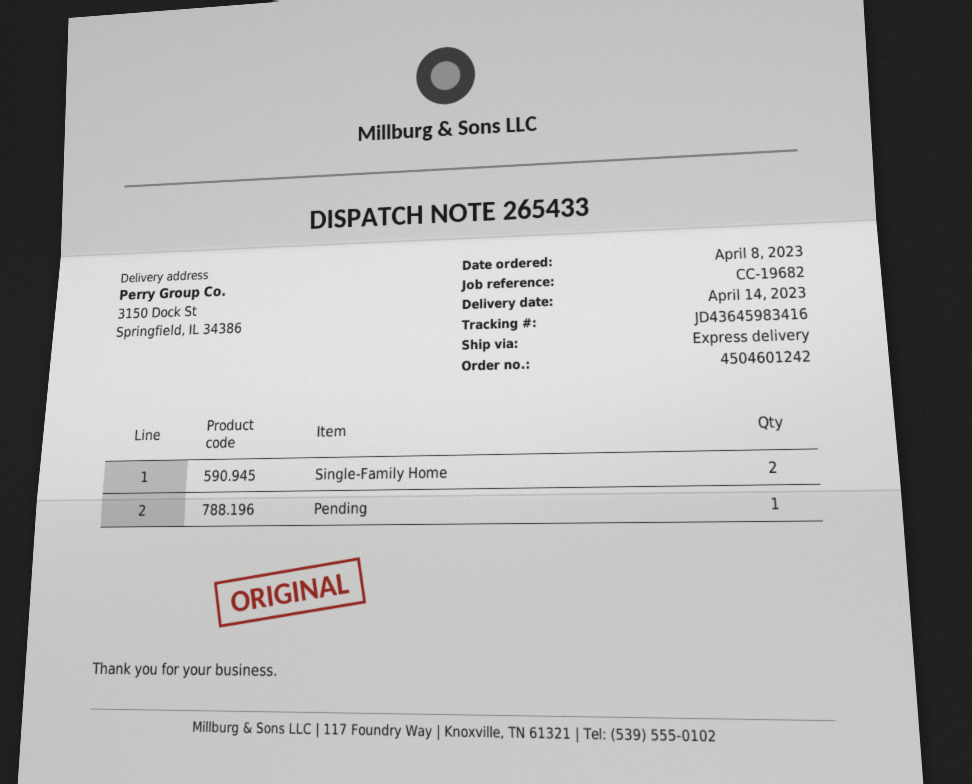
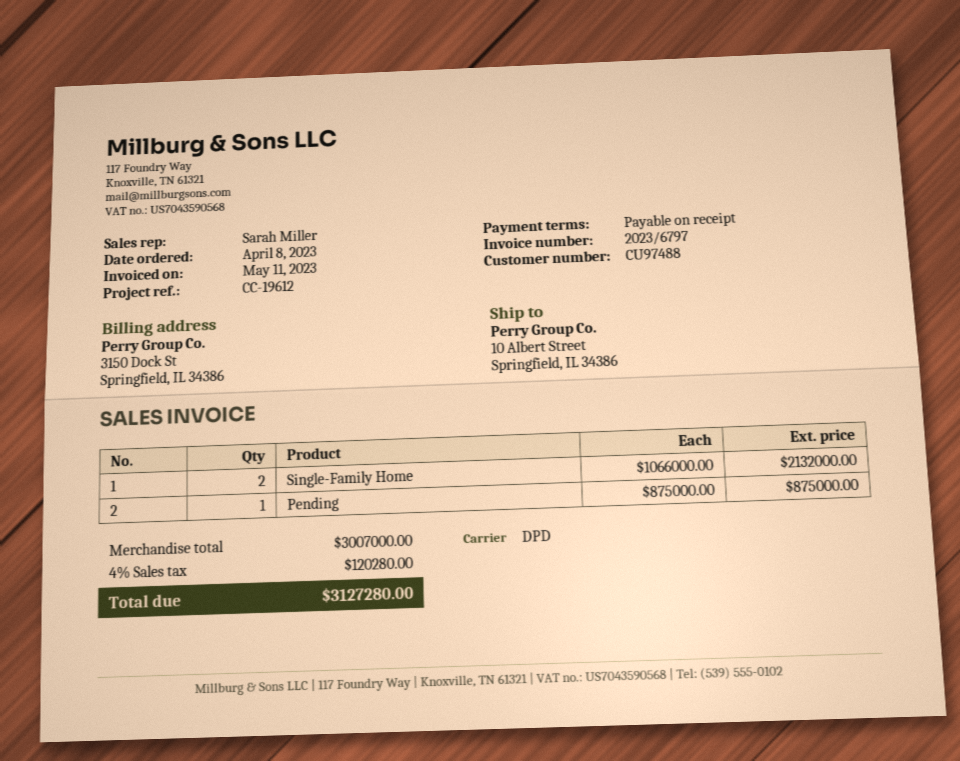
reference: CC-19682 -> CC-19612
shipping method: express -> DPD
ship to: 3150 Dock St, Springfield, IL 34386 -> 10 Albert Street, Springfield, IL 34386

